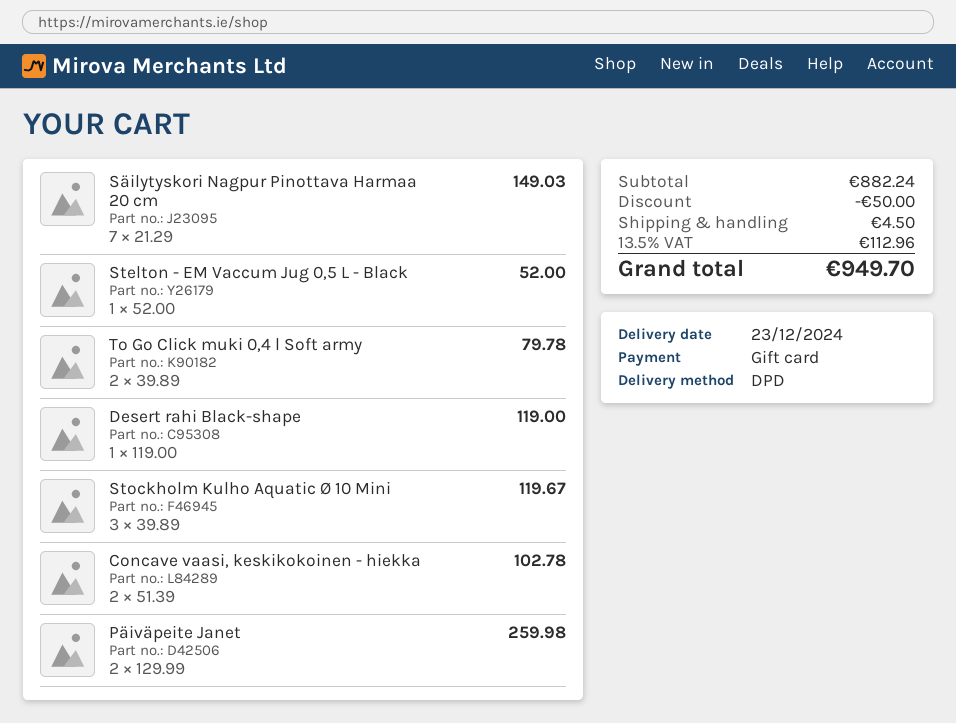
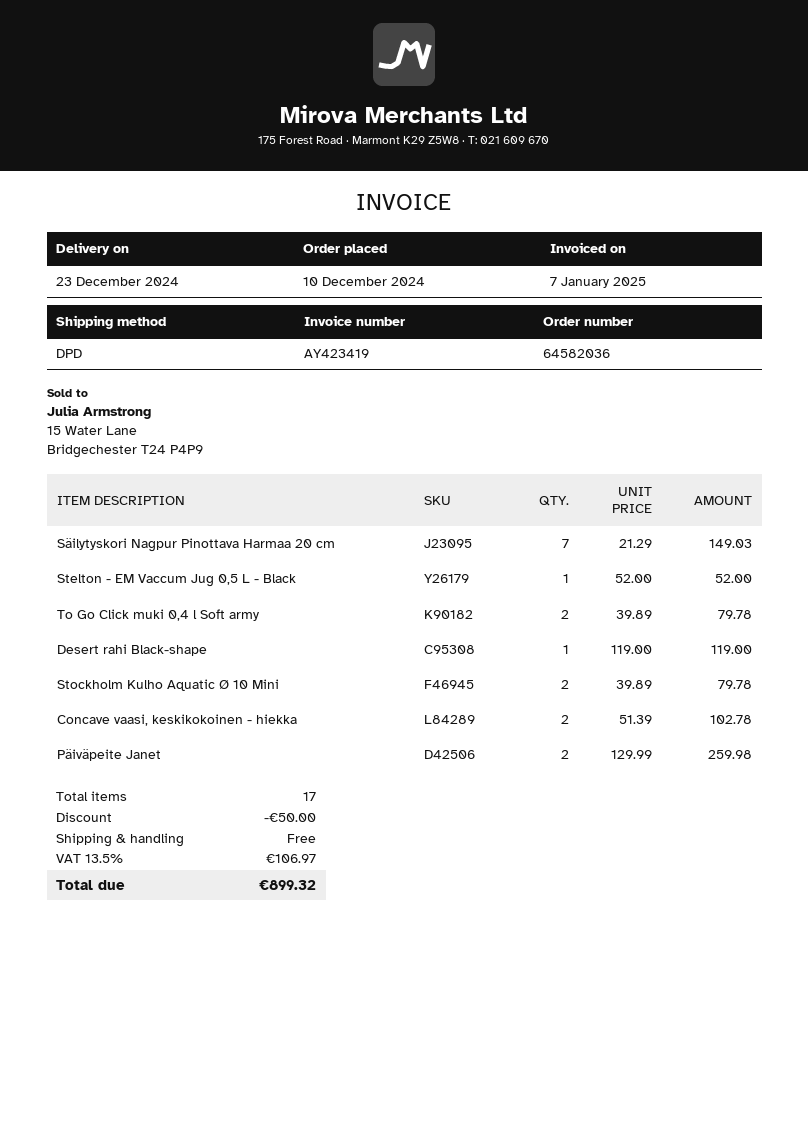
Stockholm Kulho Aquatic Ø 10 Mini: 3 x 39.89 = 119.67 -> 2 x 39.89 = 79.78
shipping: 4.50 -> 0.00
tax: 13.5% = 112.96 -> 13.5% = 106.97
total: 949.70 -> 899.32

